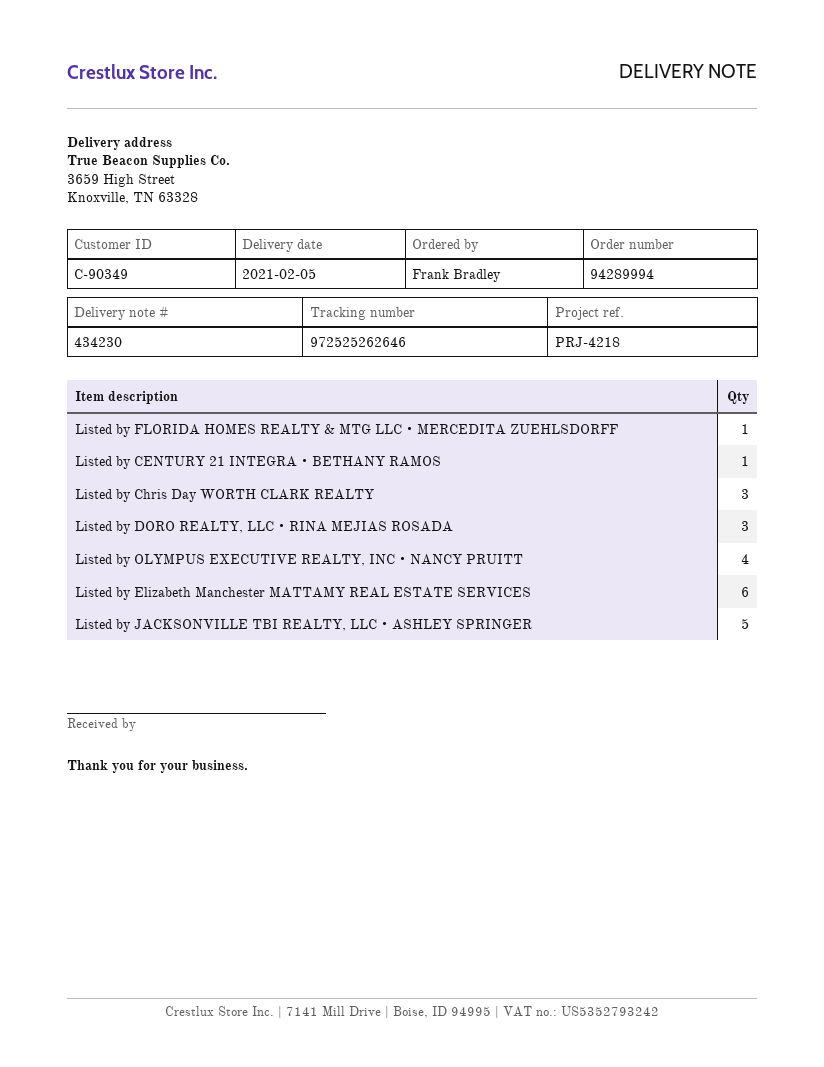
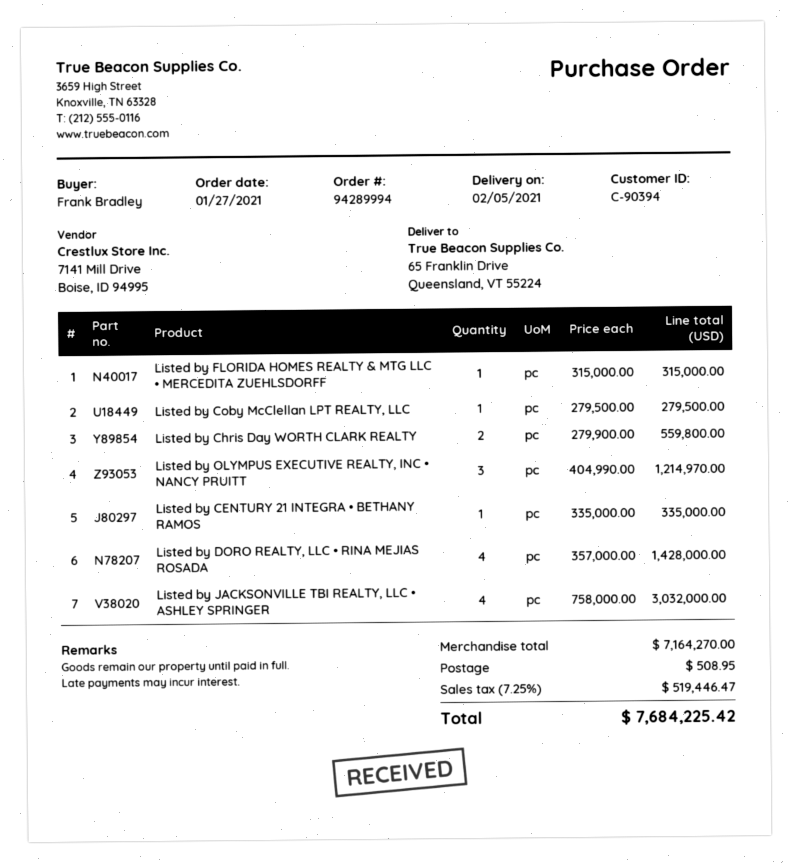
customer number: C-90349 -> C-90394
ship to: 3659 High Street, Knoxville, TN 63328 -> 65 Franklin Drive, Queensland, VT 55224
Listed by Chris Day WORTH CLARK REALTY: 3 -> 2
Listed by DORO REALTY, LLC • RINA MEJIAS ROSADA: 3 -> 4
Listed by OLYMPUS EXECUTIVE REALTY, INC • NANCY PRUITT: 4 -> 3
Listed by Elizabeth Manchester MATTAMY REAL ESTATE SERVICES: 6 -> none
Listed by JACKSONVILLE TBI REALTY, LLC • ASHLEY SPRINGER: 5 -> 4
Listed by Coby McClellan LPT REALTY, LLC: none -> 1

